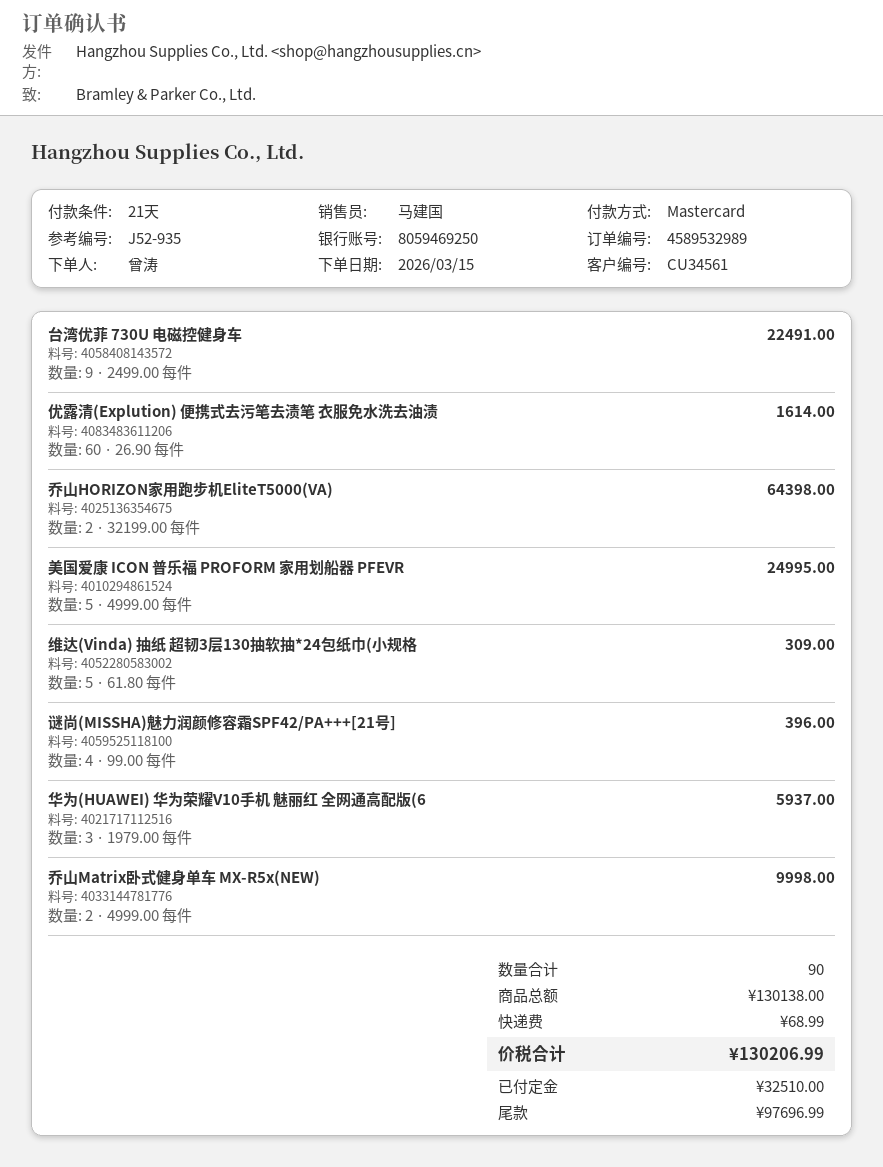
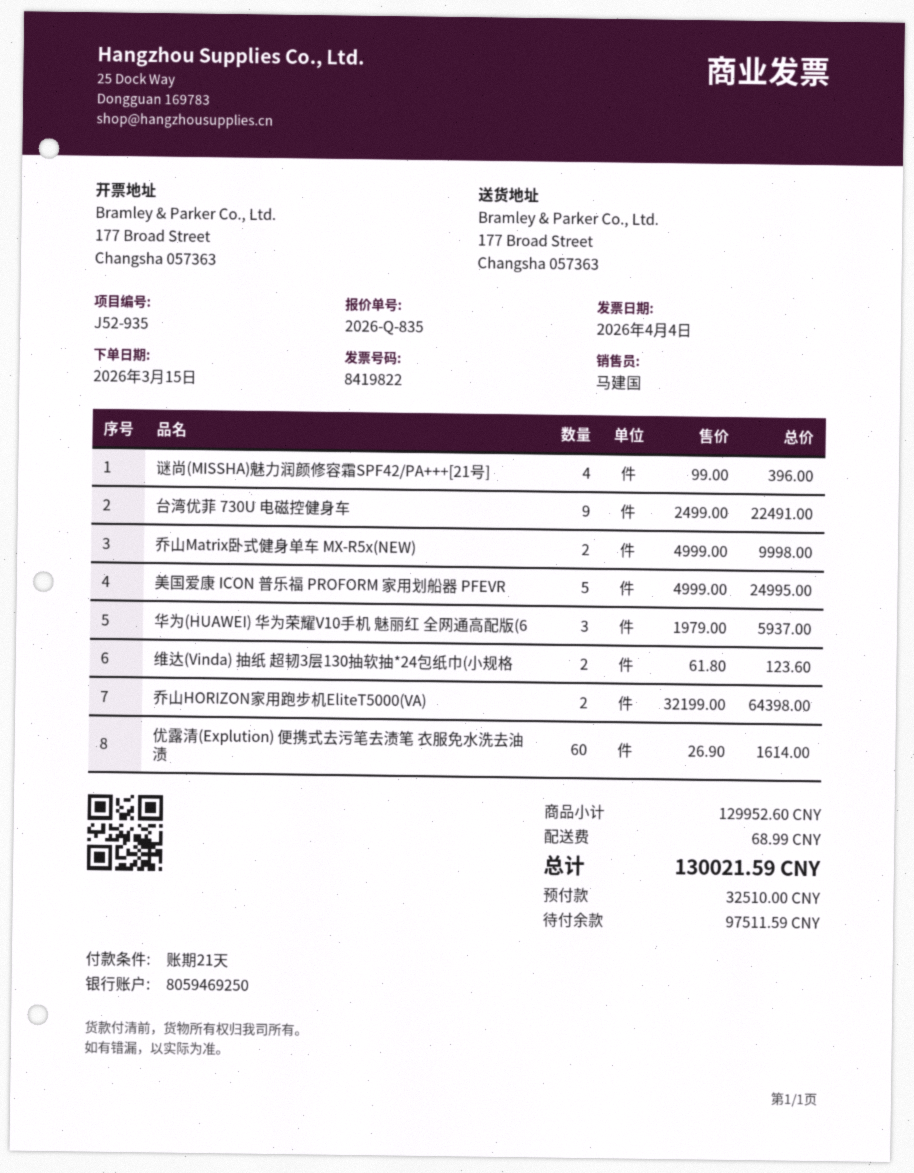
维达(Vinda) 抽纸 超韧3层130抽软抽*24包纸巾(小规格: 5 x 61.80 = 309.00 -> 2 x 61.80 = 123.60
subtotal: 130138.00 -> 129952.60
total: 130206.99 -> 130021.59
balance: 97696.99 -> 97511.59

